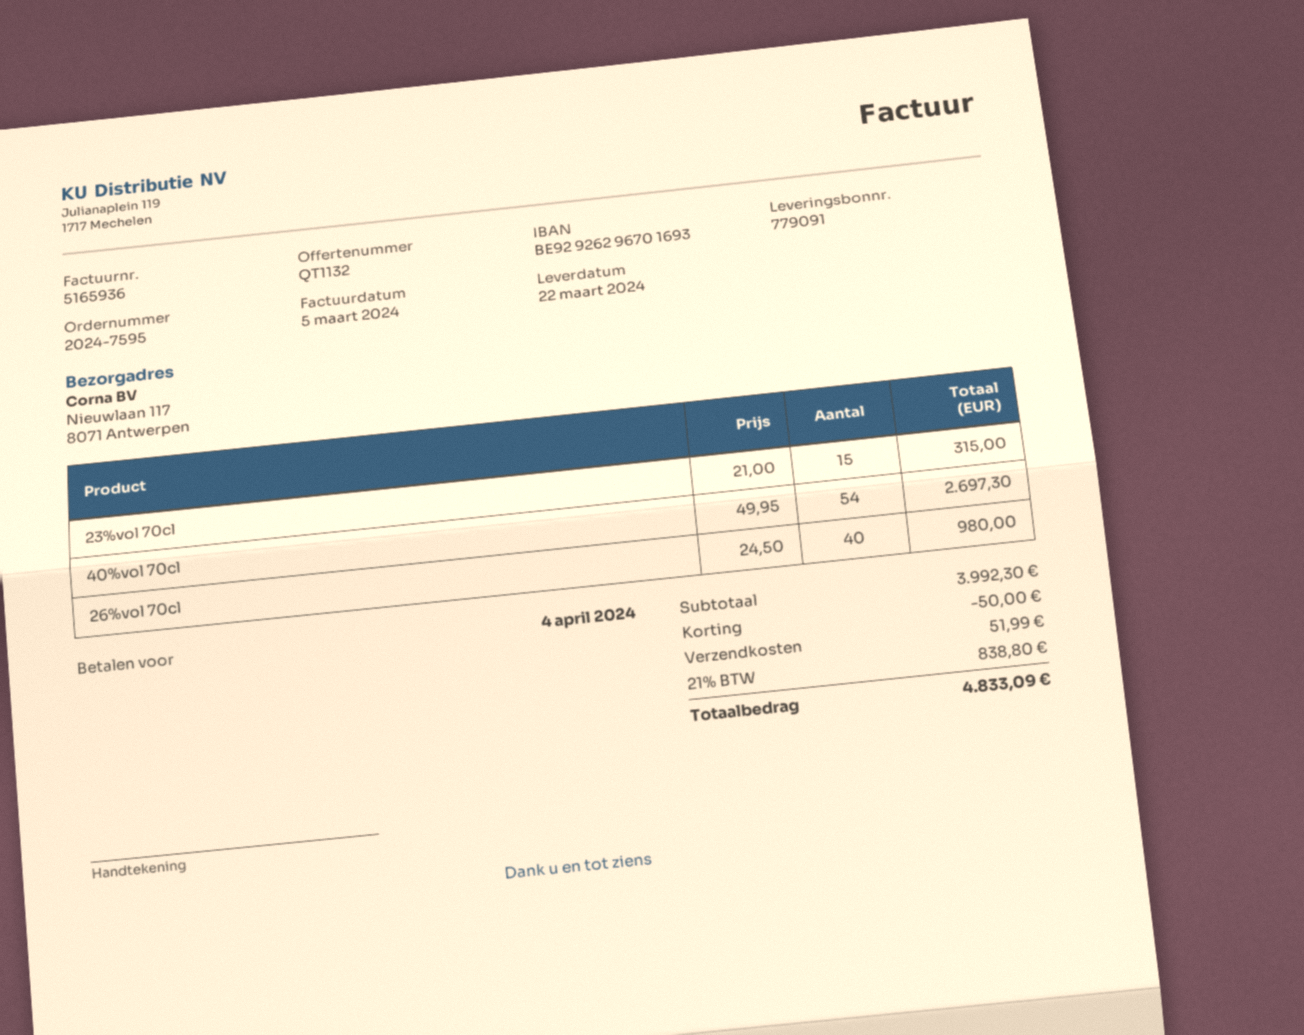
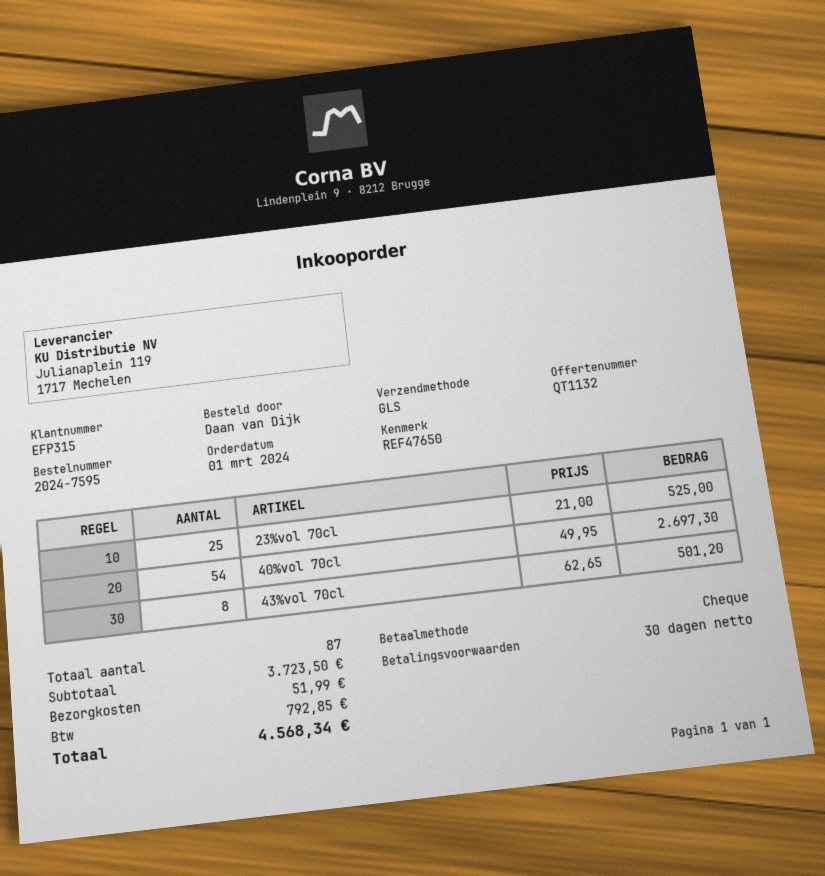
23%vol 70cl: 15 x 21.00 = 315.00 -> 25 x 21.00 = 525.00
26%vol 70cl: 40 x 24.50 = 980.00 -> none
43%vol 70cl: none -> 8 x 62.65 = 501.20
subtotal: 3992.30 -> 3723.50
discount: 50.00 -> none
tax: 838.80 -> 792.85
total: 4833.09 -> 4568.34

